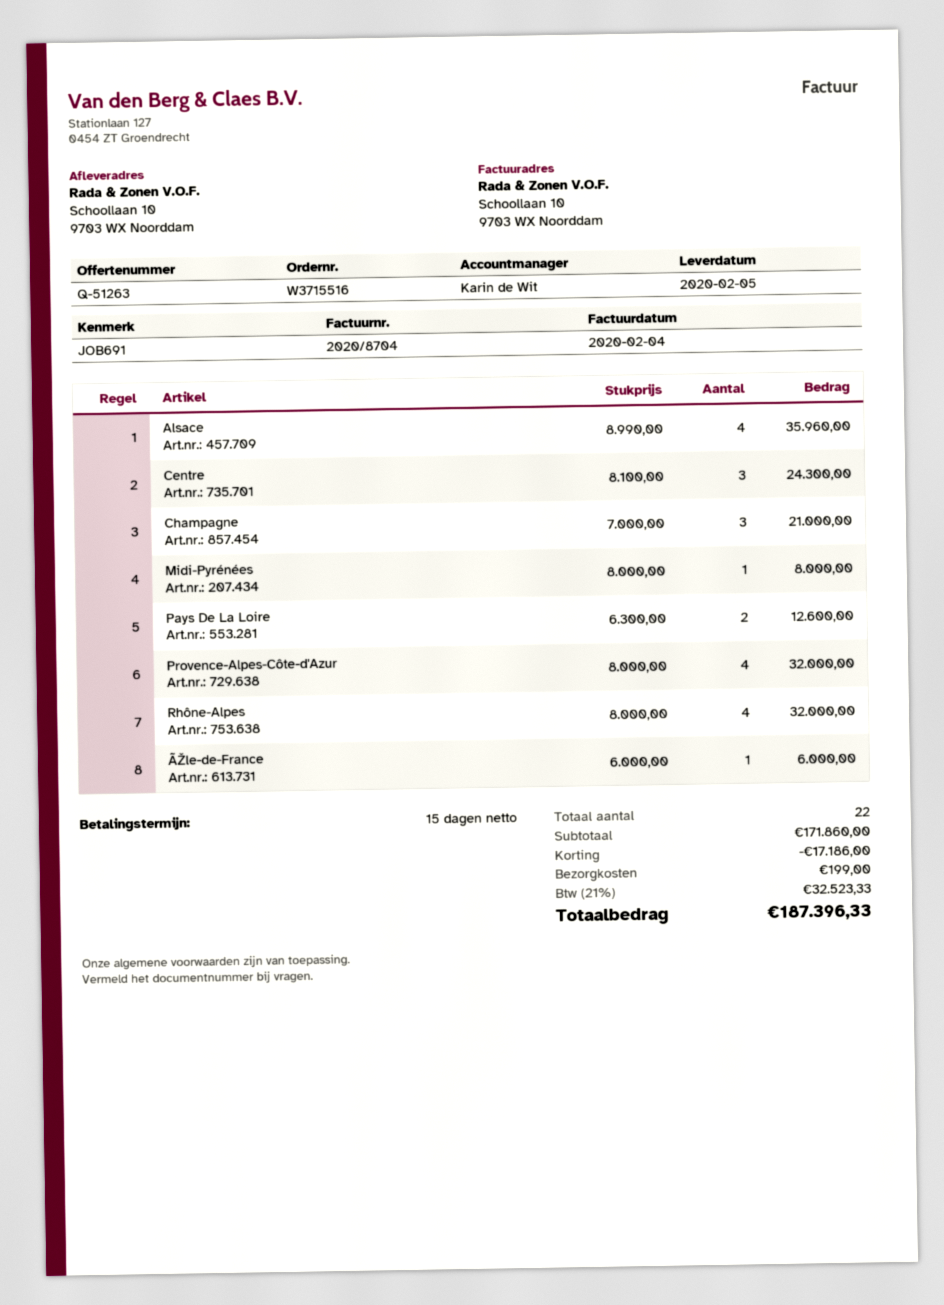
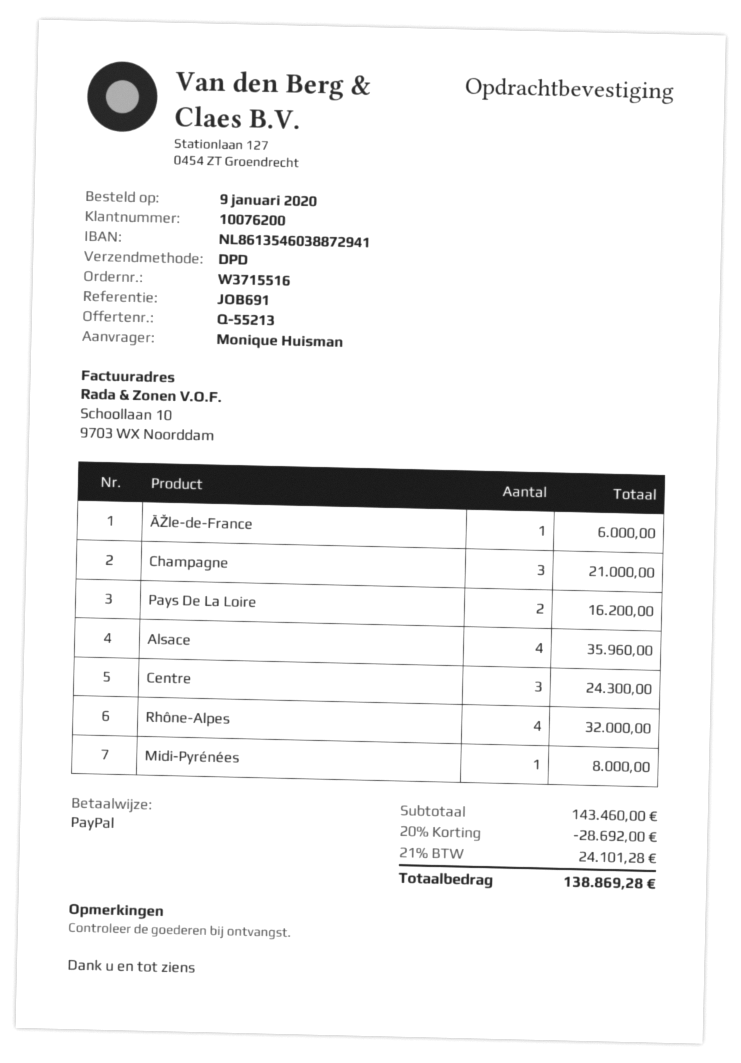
quote number: Q-51263 -> Q-55213
Pays De La Loire: 2 for 12600.00 -> 2 for 16200.00
Provence-Alpes-Côte-d'Azur: 4 for 32000.00 -> none
subtotal: 171860.00 -> 143460.00
discount: 17186.00 -> 28692.00
shipping: 199.00 -> none
tax: 21% = 32523.33 -> 21% = 24101.28
total: 187396.33 -> 138869.28

